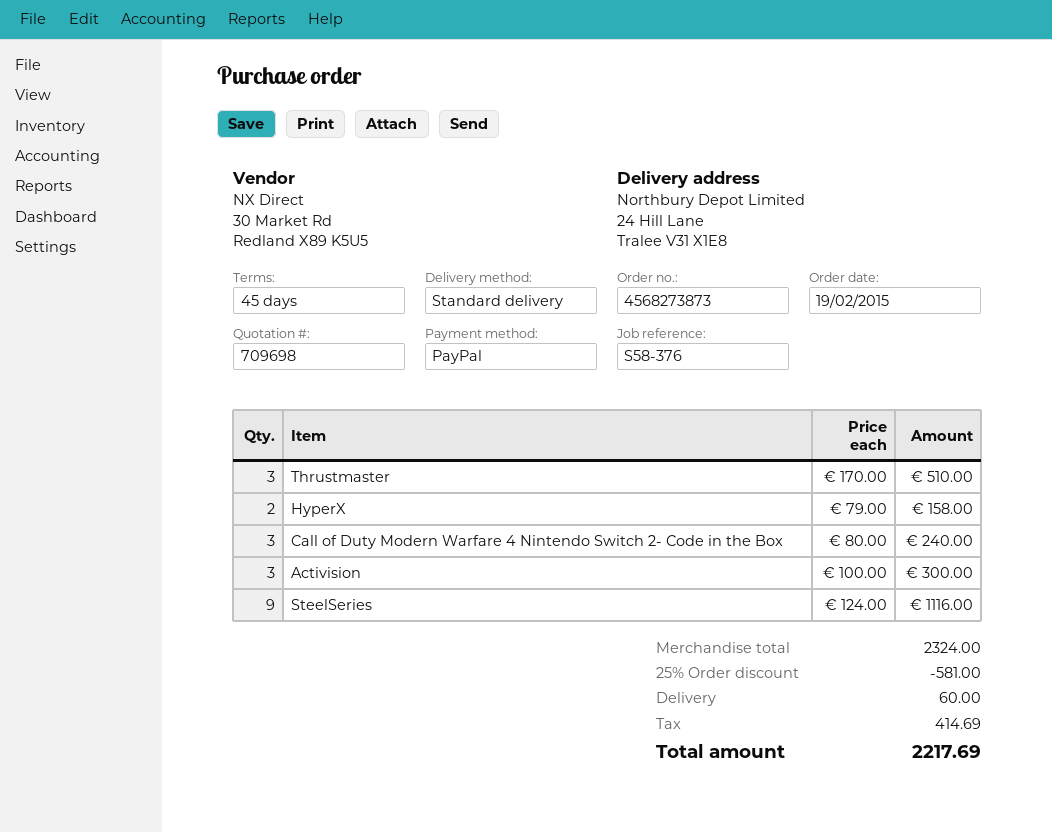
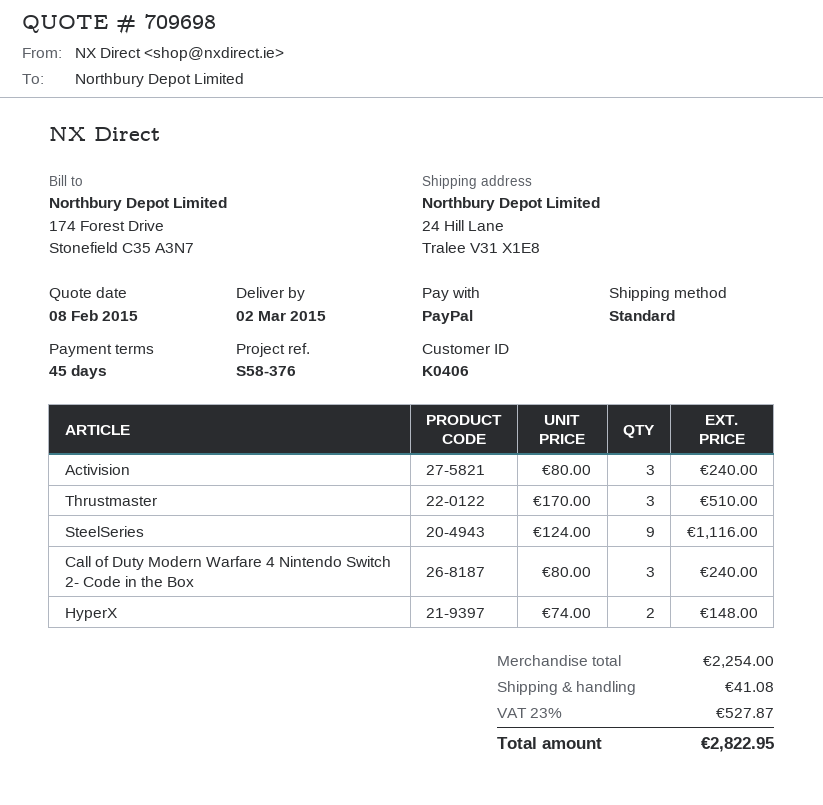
HyperX: 2 x 79.00 = 158.00 -> 2 x 74.00 = 148.00
Activision: 3 x 100.00 = 300.00 -> 3 x 80.00 = 240.00
subtotal: 2324.00 -> 2254.00
discount: 25% = 581.00 -> none
shipping: 60.00 -> 41.08
tax: 414.69 -> 527.87
total: 2217.69 -> 2822.95

